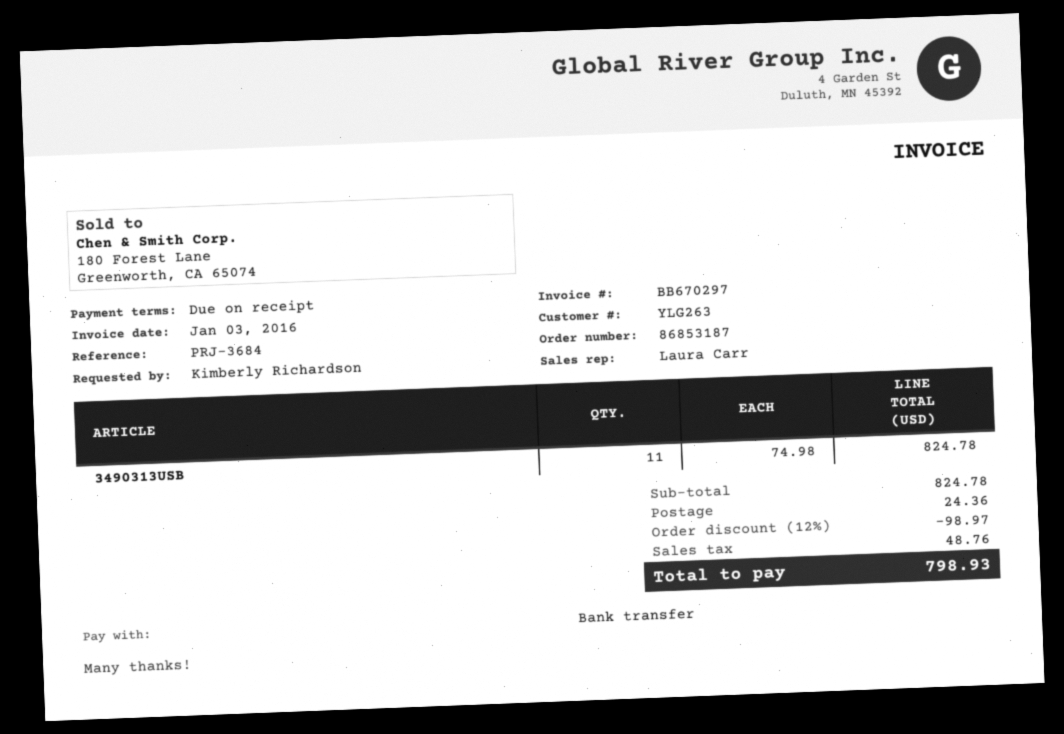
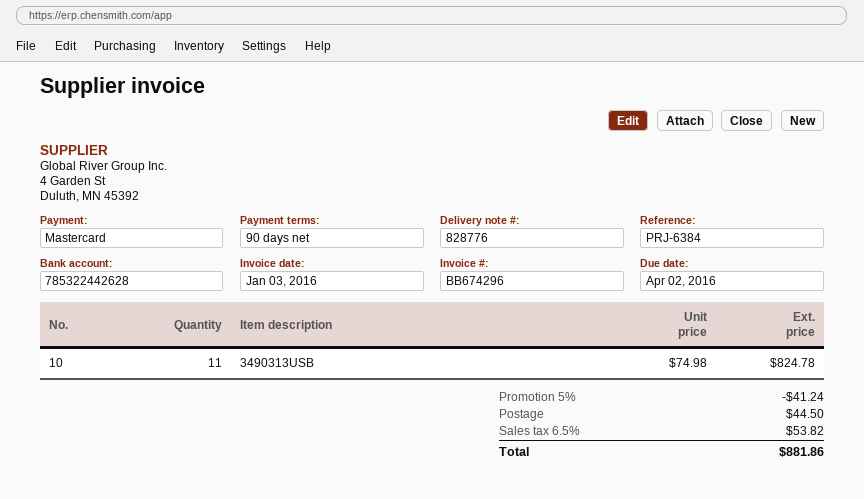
invoice number: BB670297 -> BB674296
payment terms: on receipt -> 90 days
reference: PRJ-3684 -> PRJ-6384
payment method: bank transfer -> Mastercard
discount: 12% = 98.97 -> 5% = 41.24
shipping: 24.36 -> 44.50
tax: 48.76 -> 53.82
total: 798.93 -> 881.86

